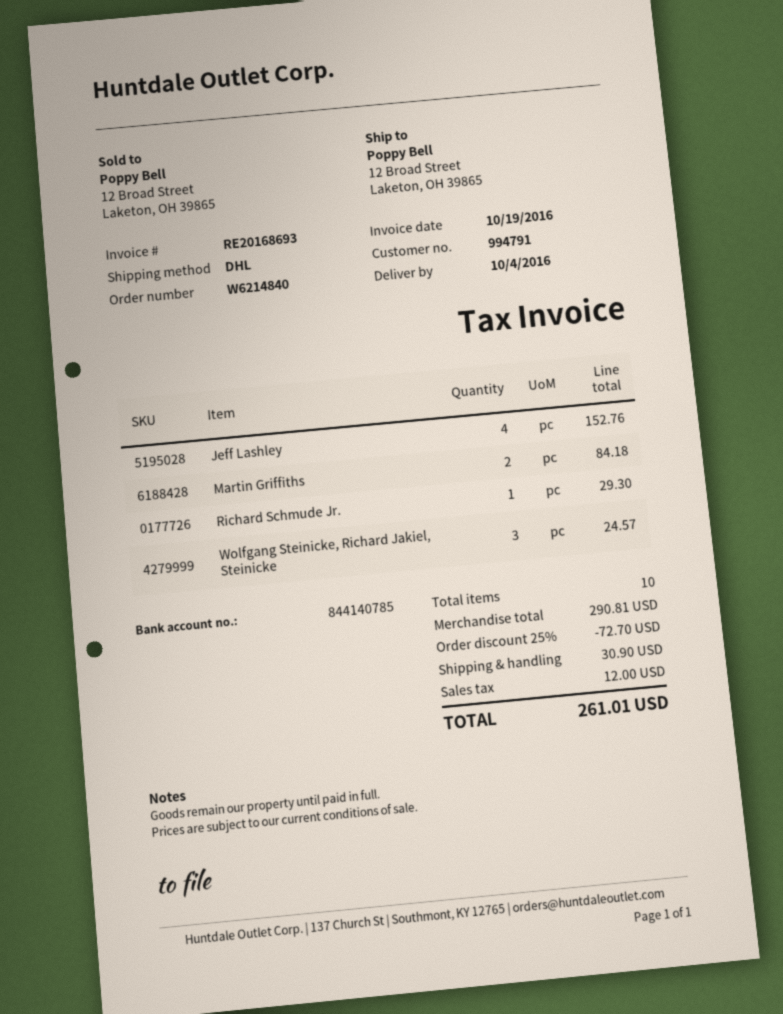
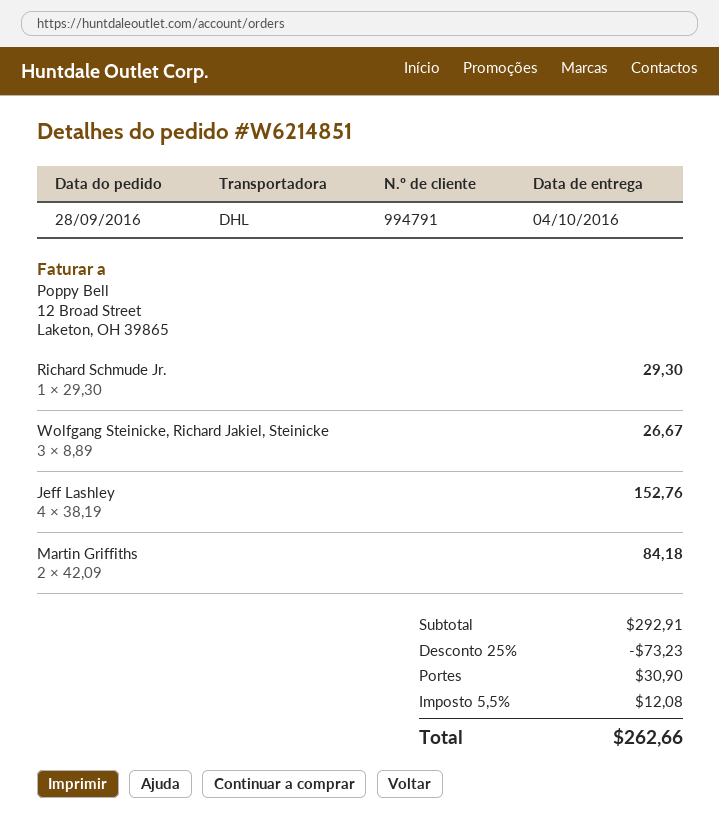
order number: W6214840 -> W6214851
Wolfgang Steinicke, Richard Jakiel, Steinicke: 3 for 24.57 -> 3 for 26.67
subtotal: 290.81 -> 292.91
discount: 25% = 72.70 -> 25% = 73.23
tax: 12.00 -> 12.08
total: 261.01 -> 262.66

